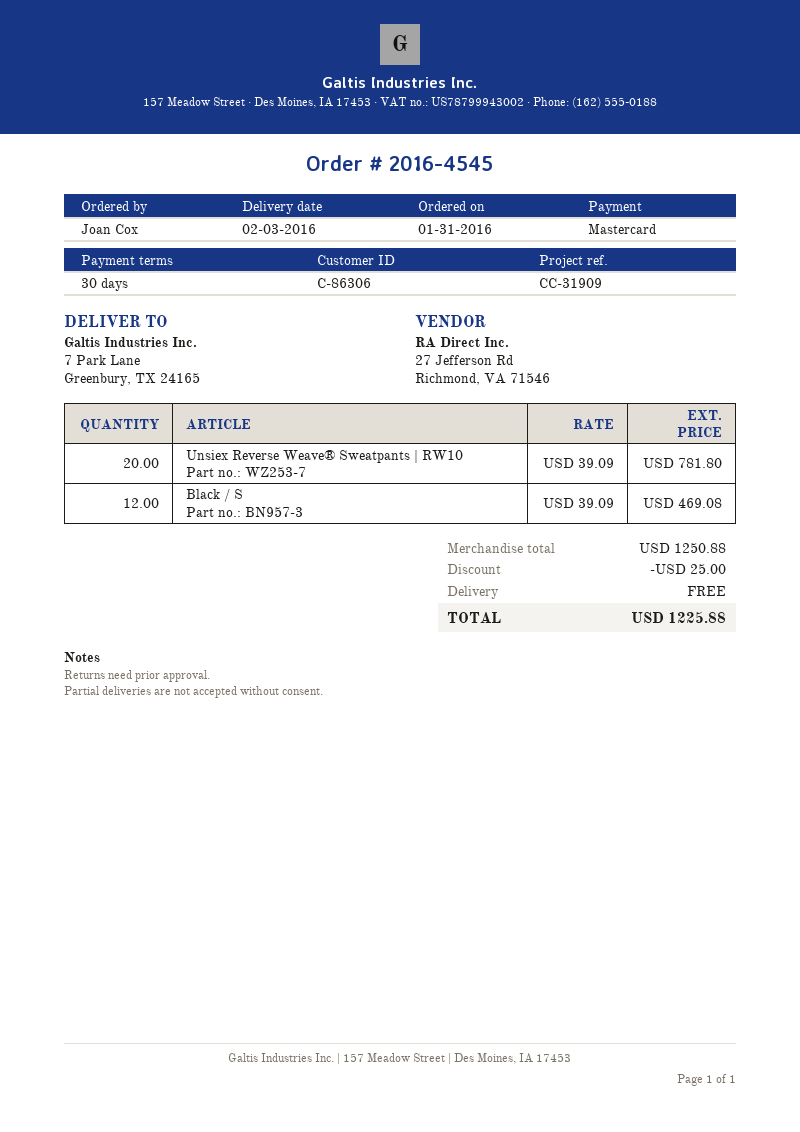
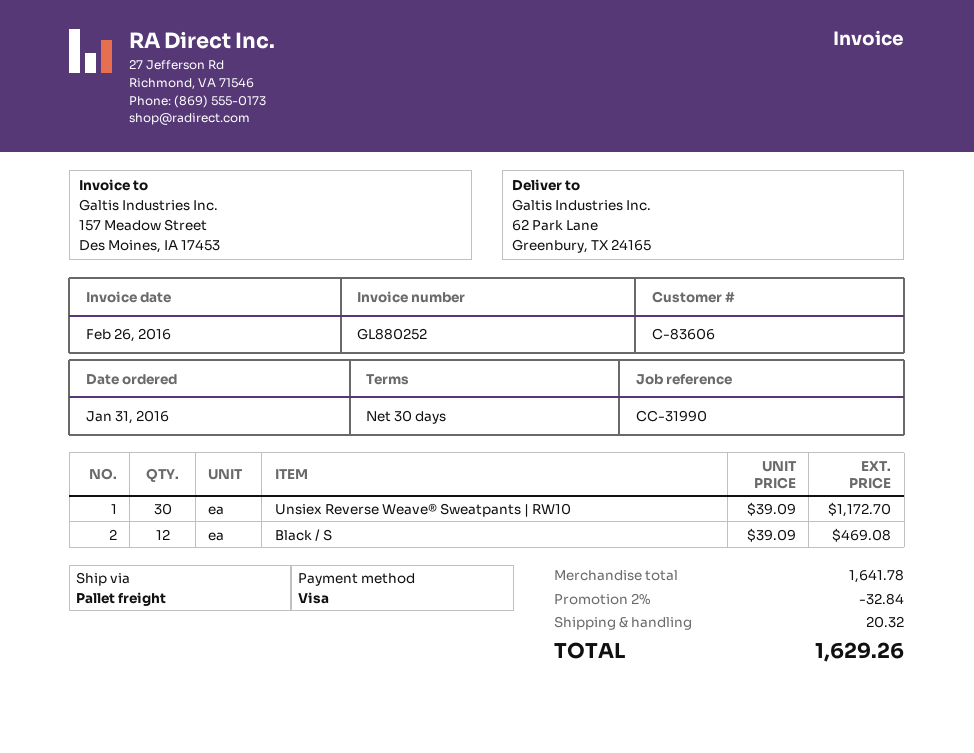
customer number: C-86306 -> C-83606
reference: CC-31909 -> CC-31990
payment method: Mastercard -> Visa
ship to: 7 Park Lane, Greenbury, TX 24165 -> 62 Park Lane, Greenbury, TX 24165
Unsiex Reverse Weave® Sweatpants | RW10: 20 x 39.09 = 781.80 -> 30 x 39.09 = 1172.70
subtotal: 1250.88 -> 1641.78
discount: 25.00 -> 32.84
shipping: 0.00 -> 20.32
total: 1225.88 -> 1629.26

